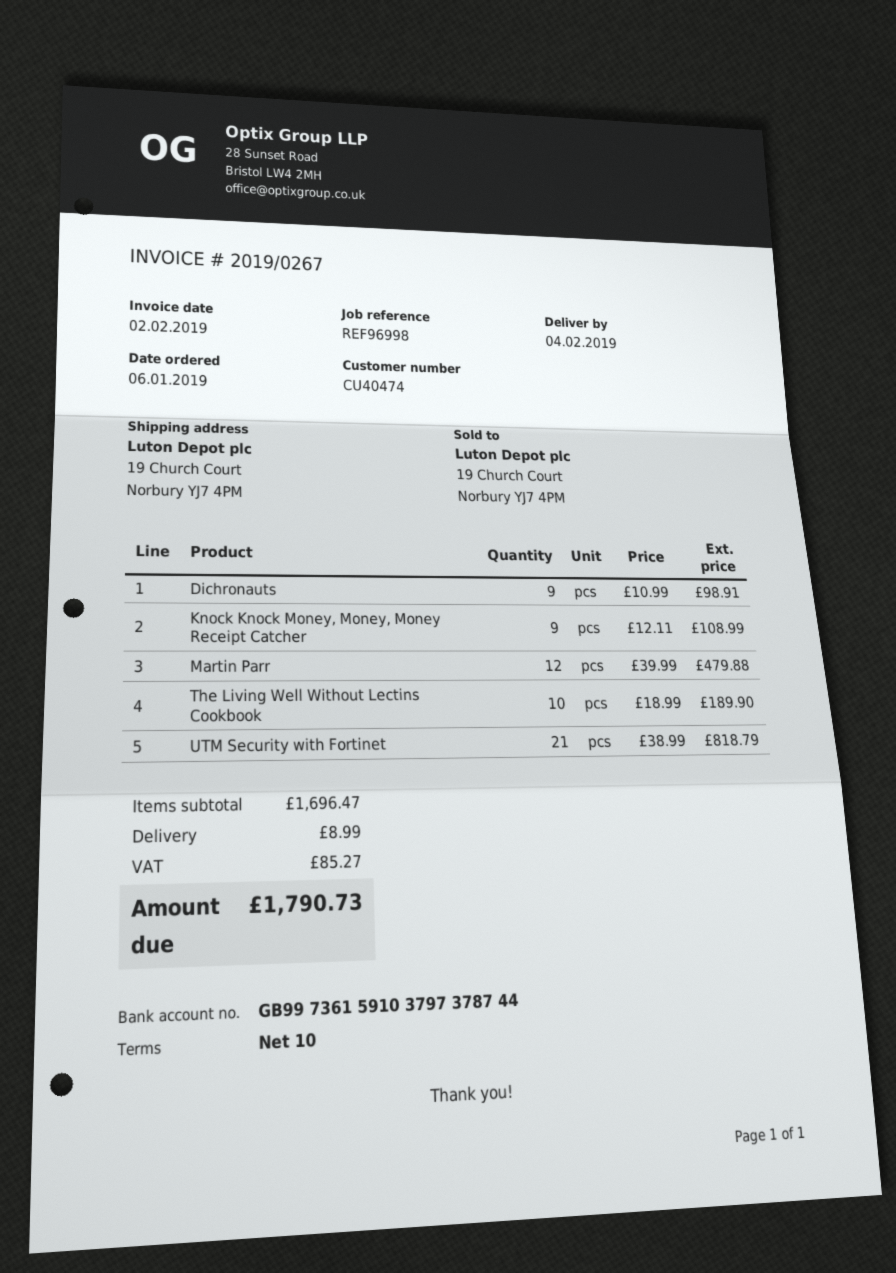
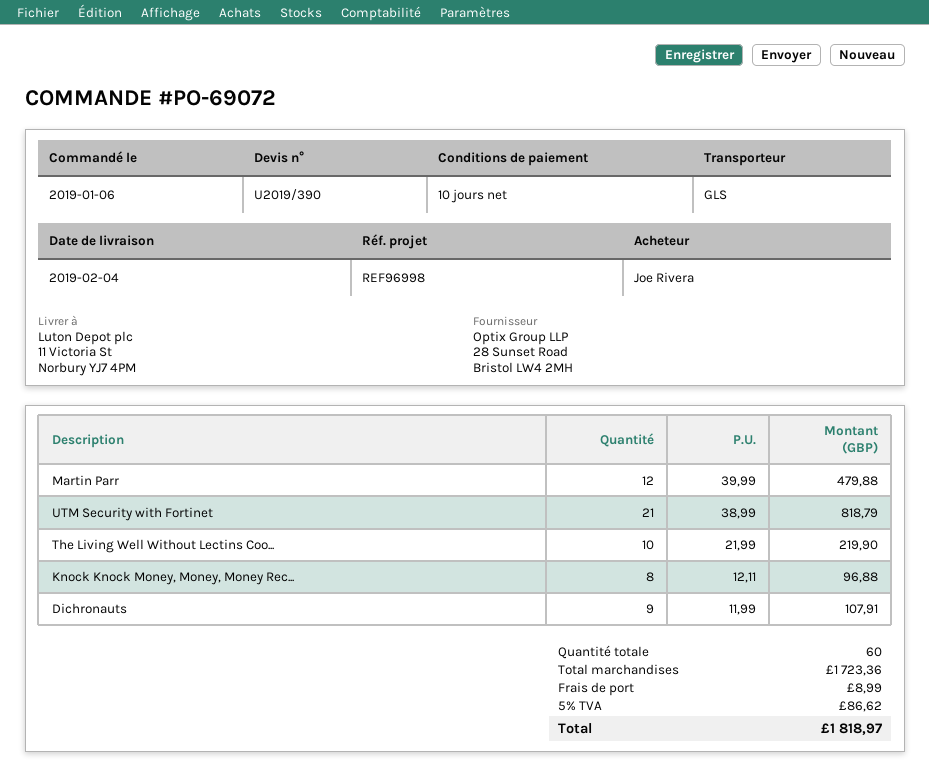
ship to: 19 Church Court, Norbury YJ7 4PM -> 11 Victoria St, Norbury YJ7 4PM
Dichronauts: 9 x 10.99 = 98.91 -> 9 x 11.99 = 107.91
Knock Knock Money, Money, Money Receipt Catcher: 9 x 12.11 = 108.99 -> 8 x 12.11 = 96.88
The Living Well Without Lectins Cookbook: 10 x 18.99 = 189.90 -> 10 x 21.99 = 219.90
subtotal: 1696.47 -> 1723.36
tax: 85.27 -> 86.62
total: 1790.73 -> 1818.97

